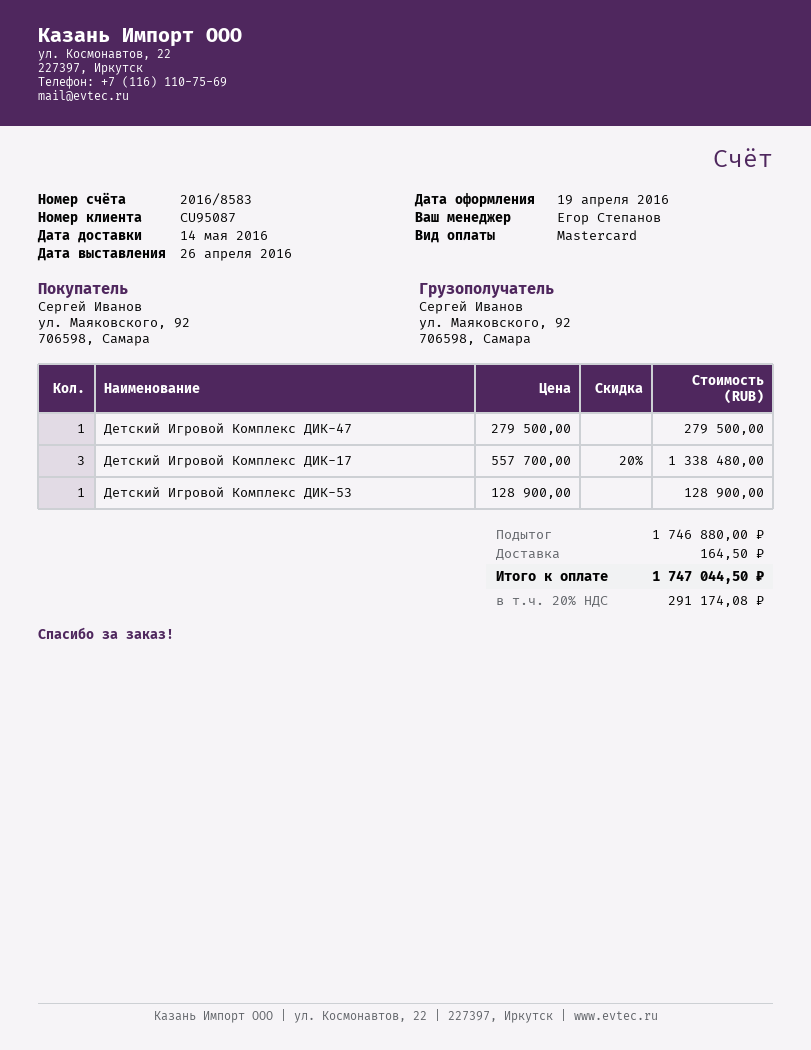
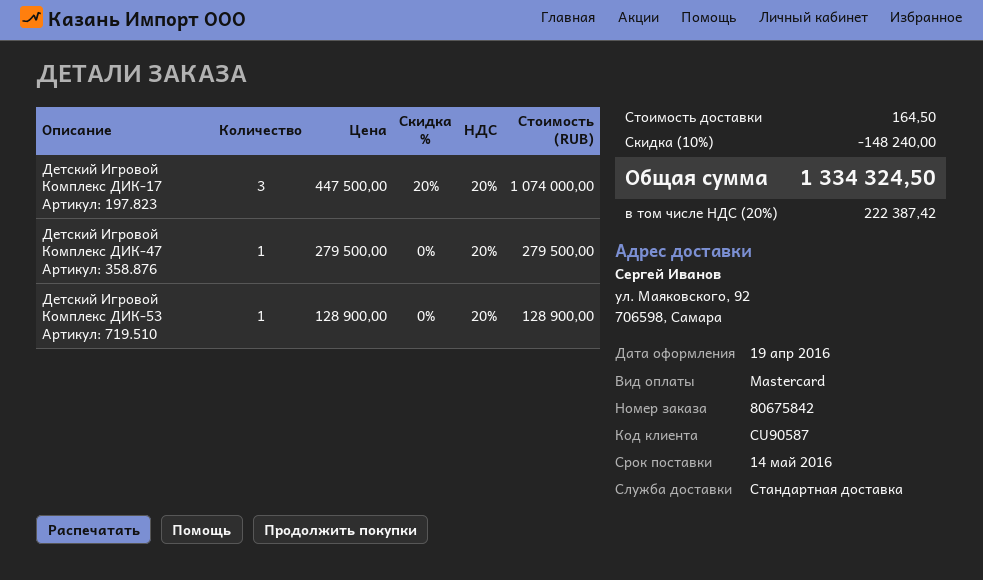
customer number: CU95087 -> CU90587
Детский Игровой Комплекс ДИК-17: 3 x 557700.00 - 20% = 1338480.00 -> 3 x 447500.00 - 20% = 1074000.00
discount: none -> 10% = 148240.00
tax: 20% = 291174.08 -> 20% = 222387.42
total: 1747044.50 -> 1334324.50

